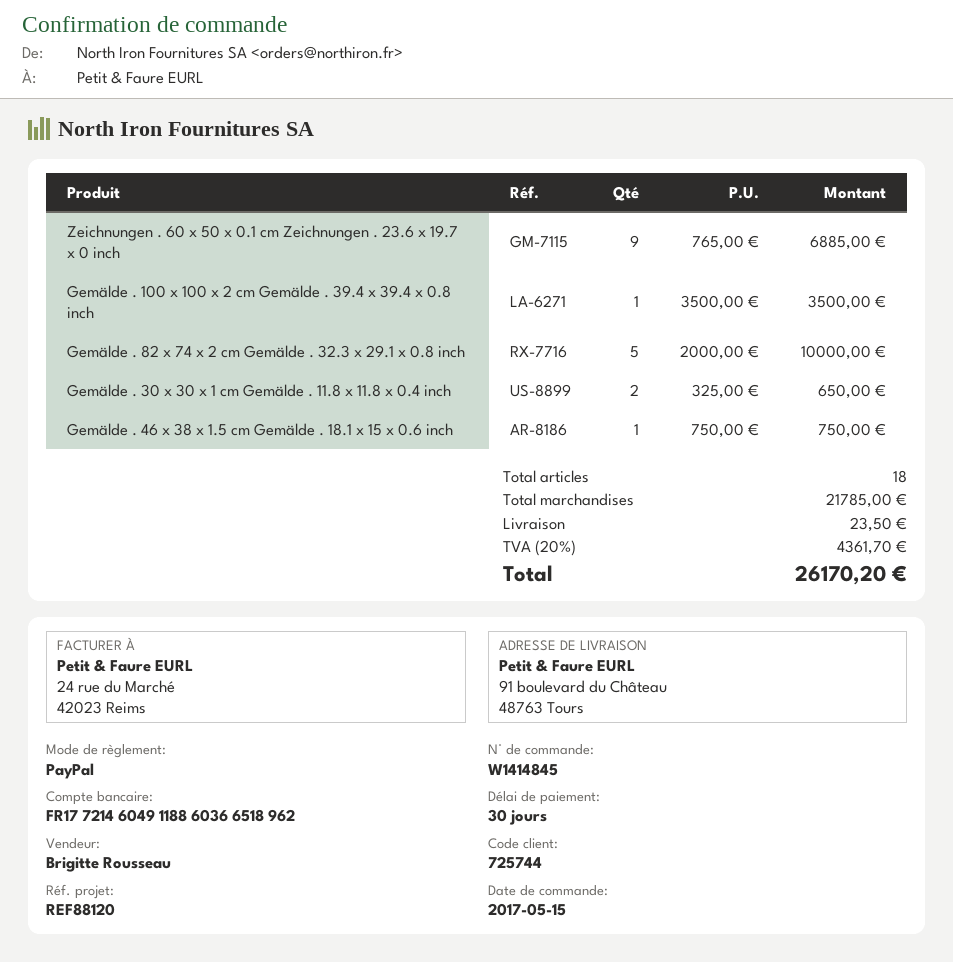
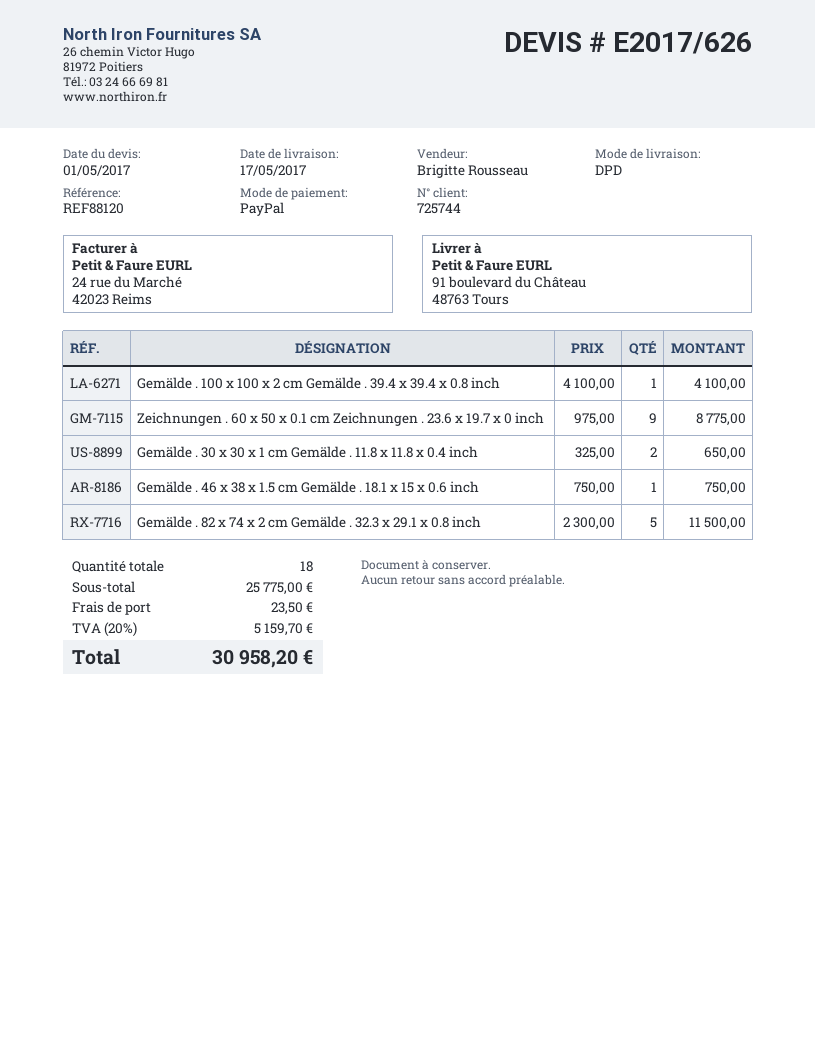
Zeichnungen . 60 x 50 x 0.1 cm Zeichnungen . 23.6 x 19.7 x 0 inch: 9 x 765.00 = 6885.00 -> 9 x 975.00 = 8775.00
Gemälde . 100 x 100 x 2 cm Gemälde . 39.4 x 39.4 x 0.8 inch: 1 x 3500.00 = 3500.00 -> 1 x 4100.00 = 4100.00
Gemälde . 82 x 74 x 2 cm Gemälde . 32.3 x 29.1 x 0.8 inch: 5 x 2000.00 = 10000.00 -> 5 x 2300.00 = 11500.00
subtotal: 21785.00 -> 25775.00
tax: 20% = 4361.70 -> 20% = 5159.70
total: 26170.20 -> 30958.20

